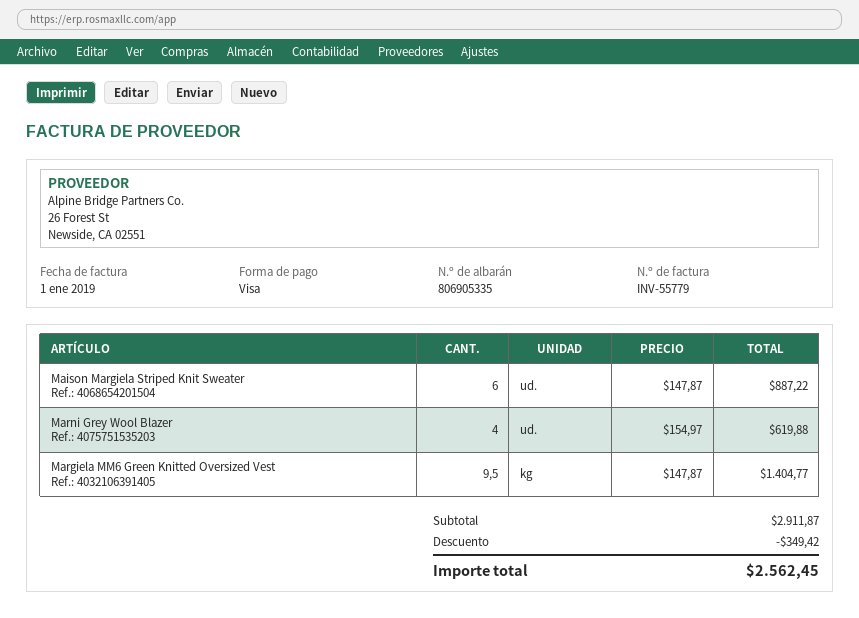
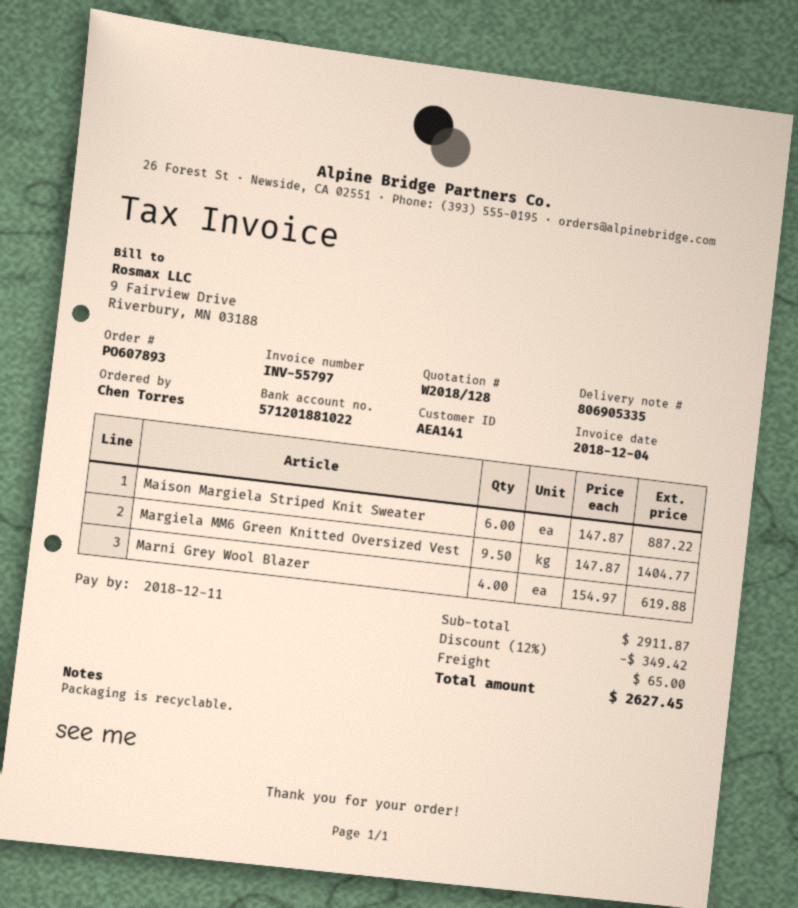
invoice number: INV-55779 -> INV-55797
invoice date: 2019-01-01 -> 2018-12-04
shipping: none -> 65.00
total: 2562.45 -> 2627.45

